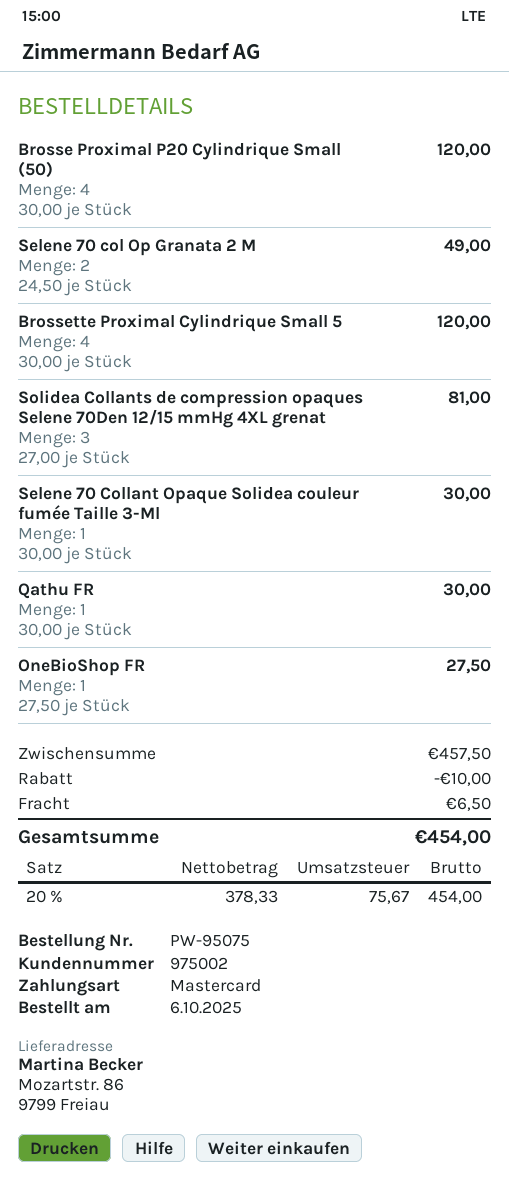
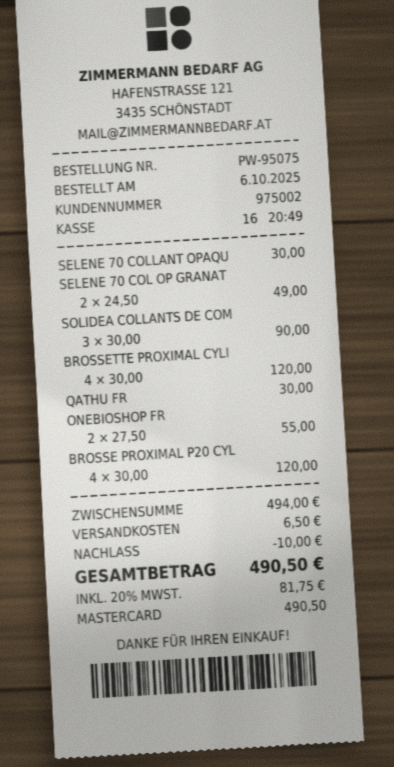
Solidea Collants de compression opaques Selene 70Den 12/15 mmHg 4XL grenat: 3 x 27.00 = 81.00 -> 3 x 30.00 = 90.00
OneBioShop FR: 1 x 27.50 = 27.50 -> 2 x 27.50 = 55.00
subtotal: 457.50 -> 494.00
tax: 20% = 75.67 -> 20% = 81.75
total: 454.00 -> 490.50

